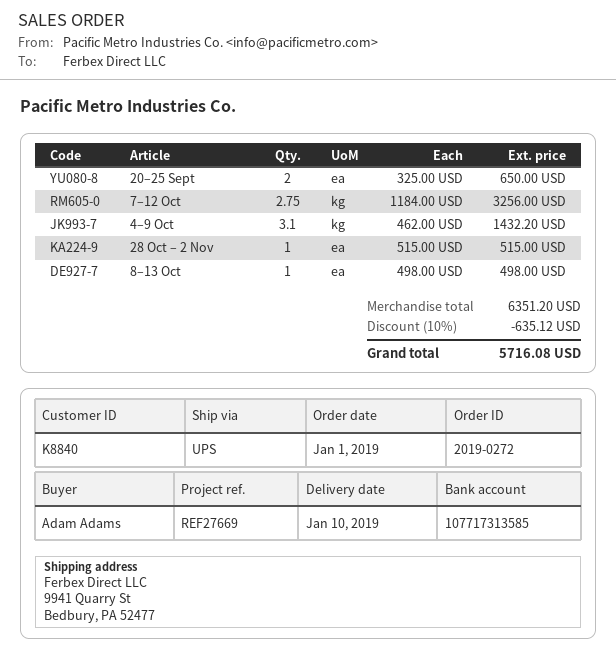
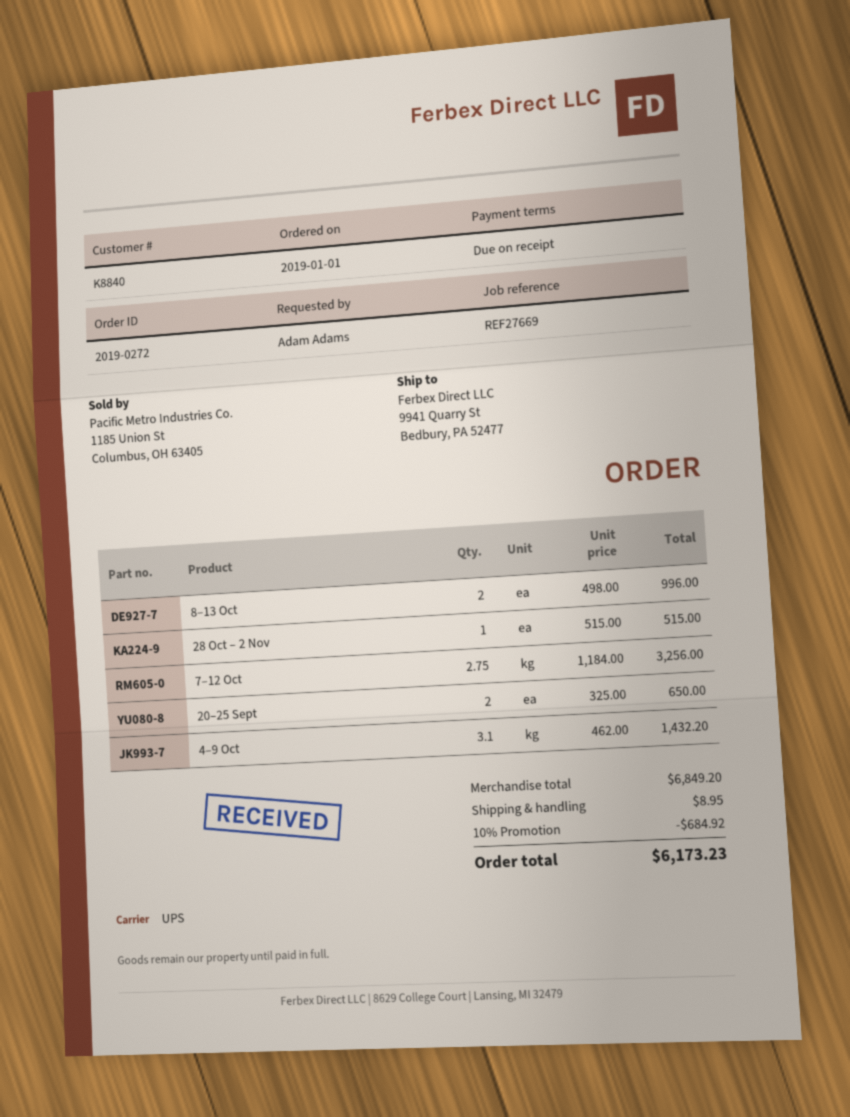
8–13 Oct: 1 x 498.00 = 498.00 -> 2 x 498.00 = 996.00
subtotal: 6351.20 -> 6849.20
discount: 10% = 635.12 -> 10% = 684.92
shipping: none -> 8.95
total: 5716.08 -> 6173.23

